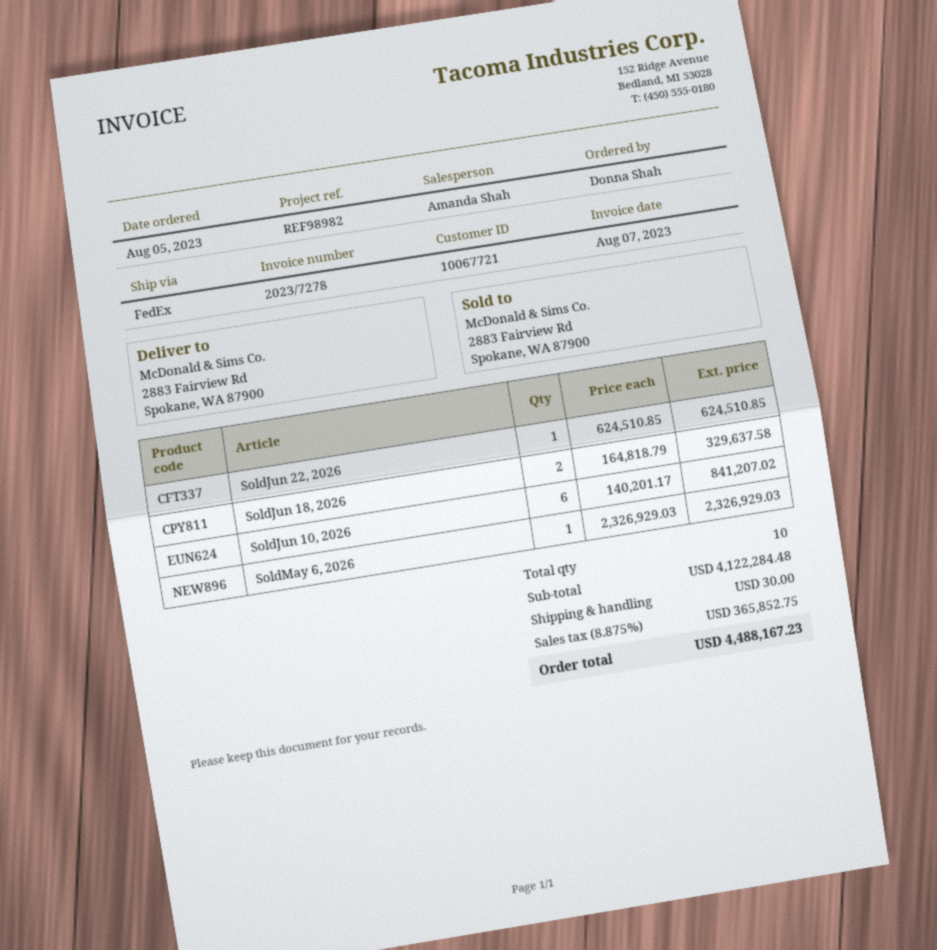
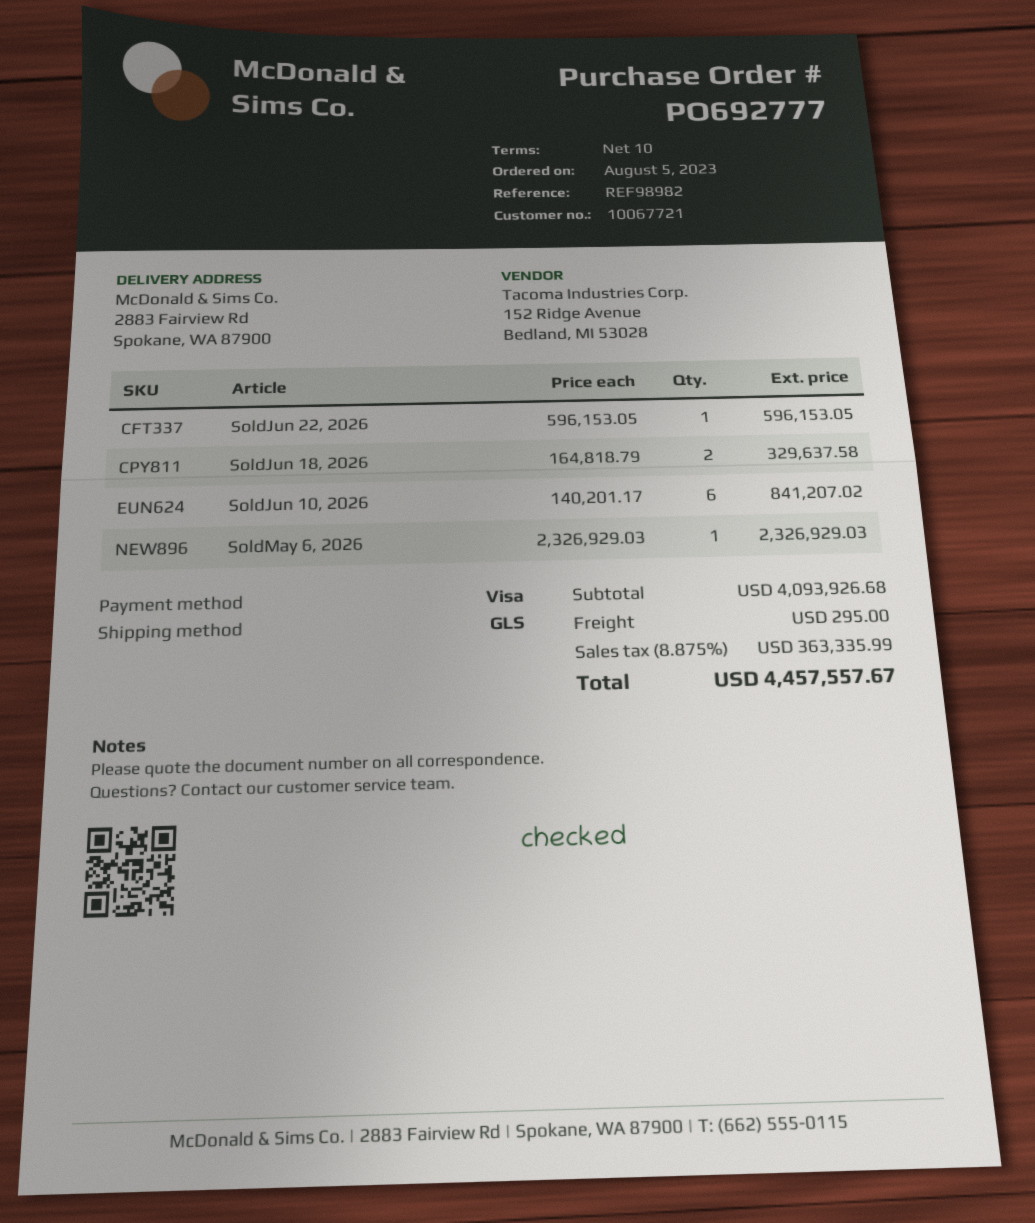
shipping method: FedEx -> GLS
SoldJun 22, 2026: 1 x 624510.85 = 624510.85 -> 1 x 596153.05 = 596153.05
subtotal: 4122284.48 -> 4093926.68
shipping: 30.00 -> 295.00
tax: 8.875% = 365852.75 -> 8.875% = 363335.99
total: 4488167.23 -> 4457557.67

